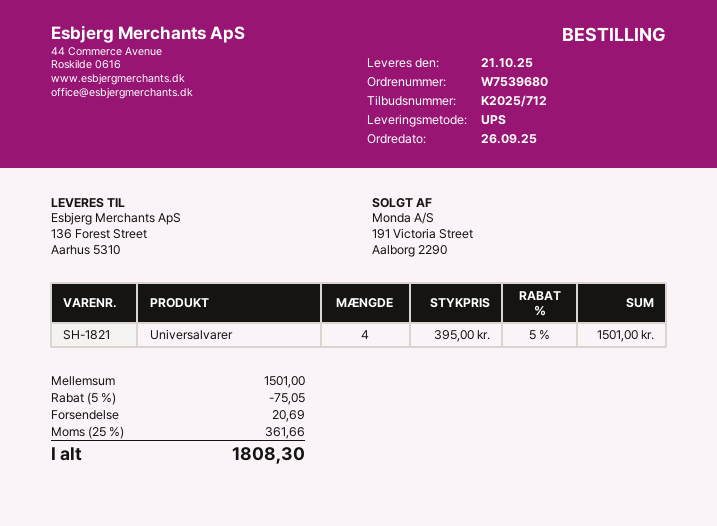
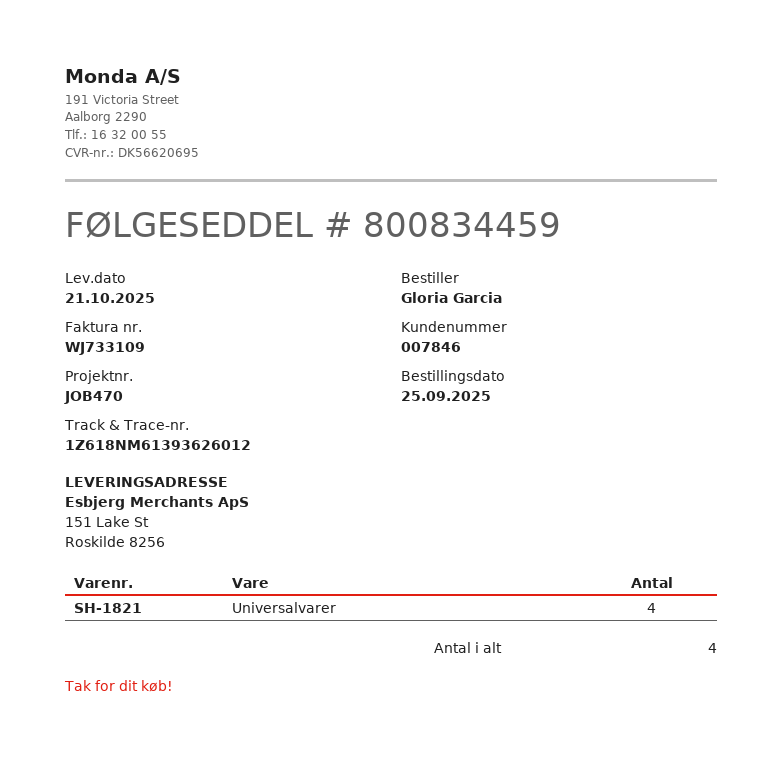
order date: 2025-09-26 -> 2025-09-25
ship to: 136 Forest Street, Aarhus 5310 -> 151 Lake St, Roskilde 8256

